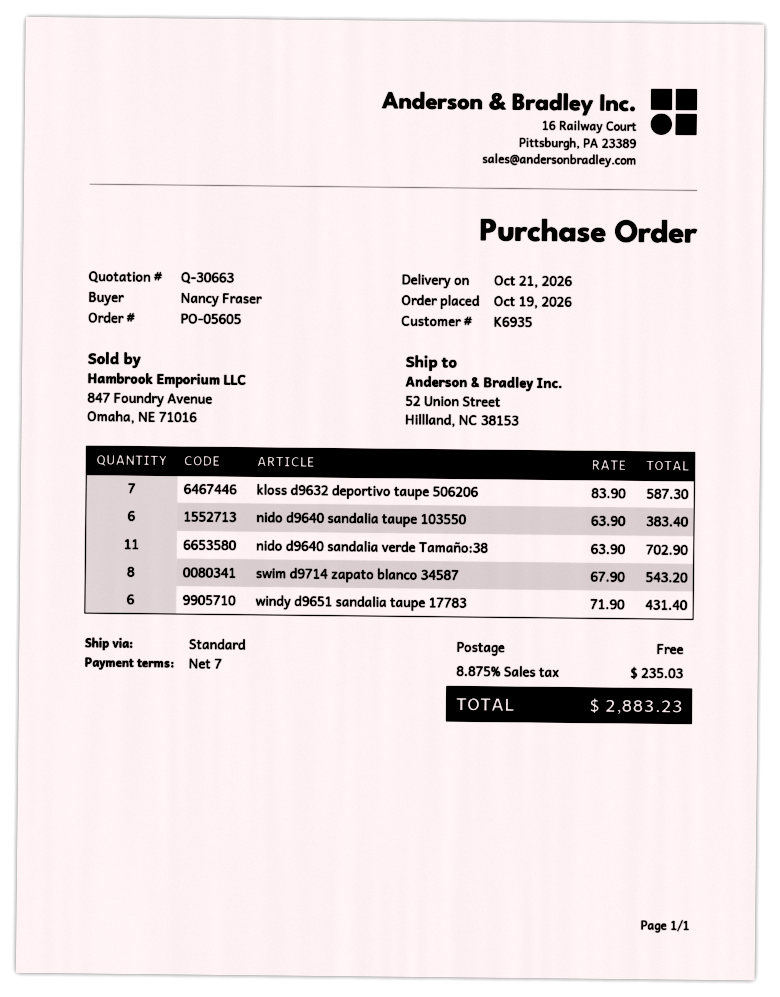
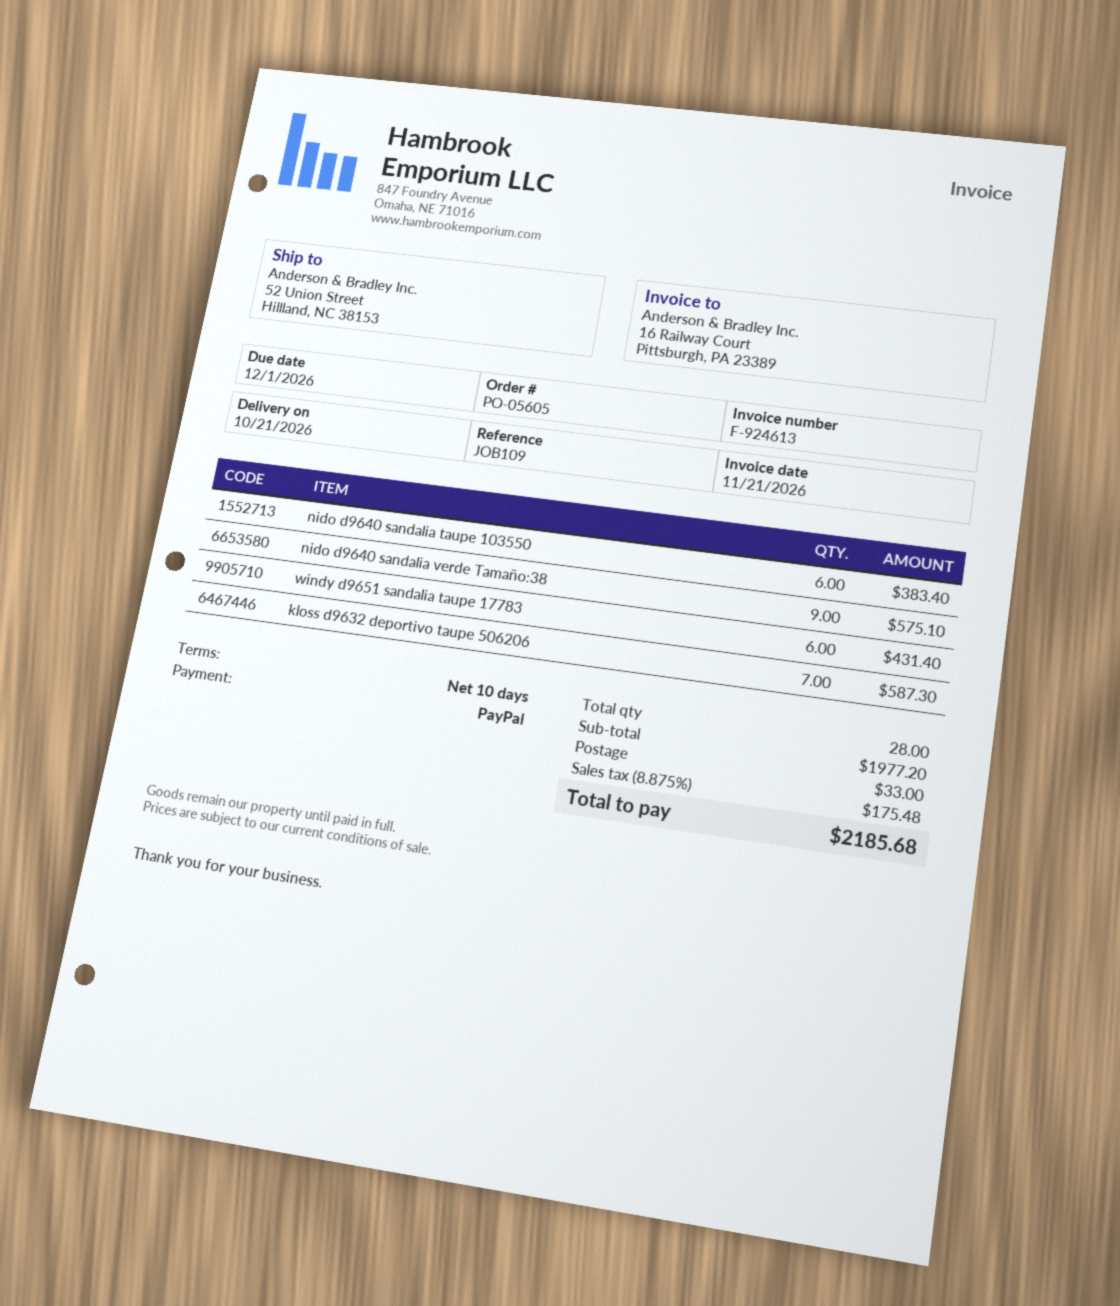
payment terms: 7 days -> 10 days
nido d9640 sandalia verde Tamaño:38: 11 for 702.90 -> 9 for 575.10
swim d9714 zapato blanco 34587: 8 for 543.20 -> none
shipping: 0.00 -> 33.00
tax: 8.875% = 235.03 -> 8.875% = 175.48
total: 2883.23 -> 2185.68

